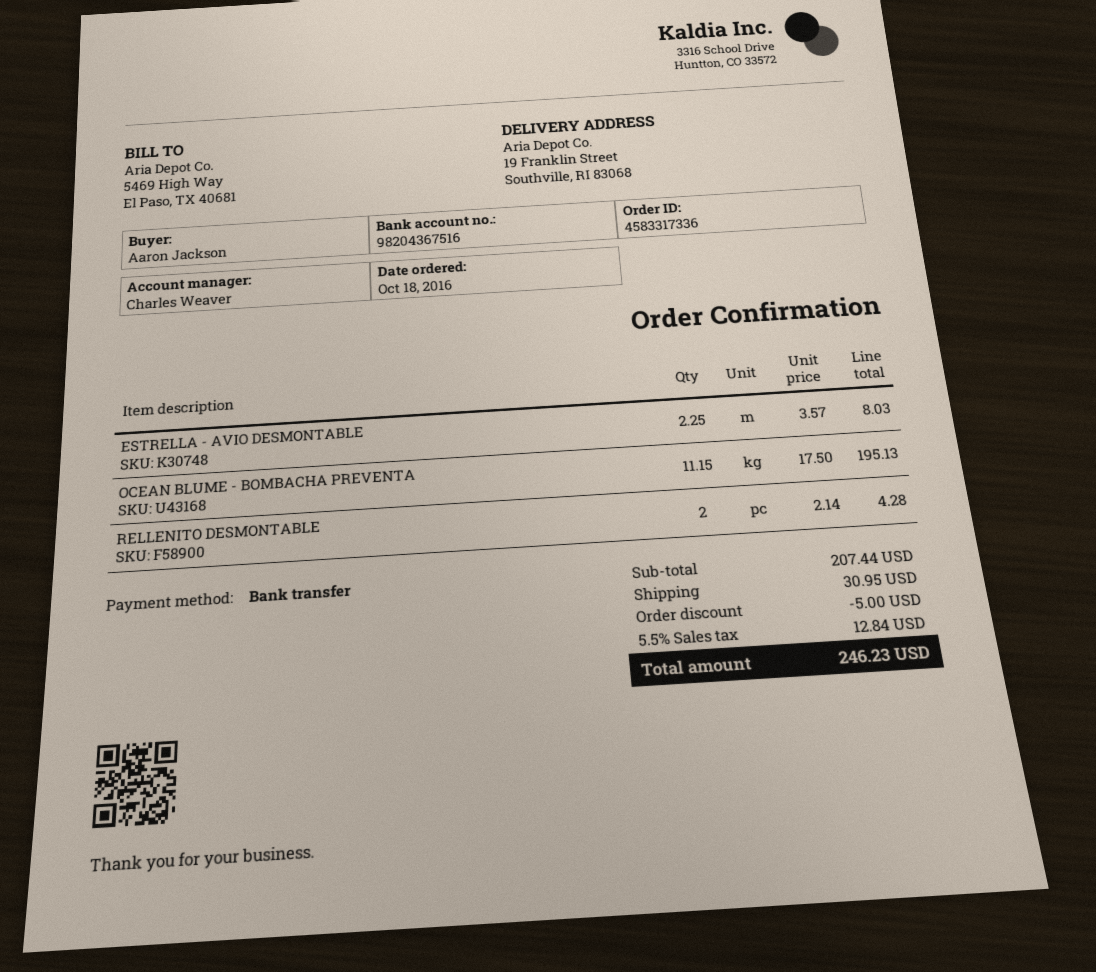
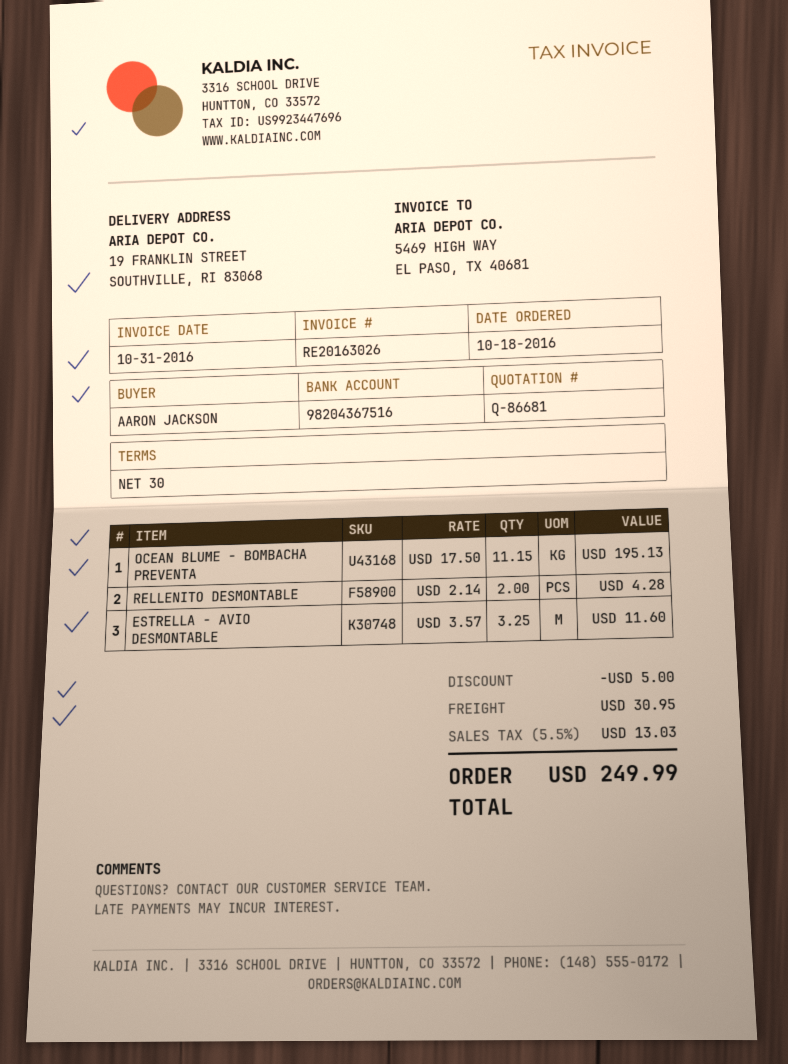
ESTRELLA - AVIO DESMONTABLE: 2.25 x 3.57 = 8.03 -> 3.25 x 3.57 = 11.60
tax: 5.5% = 12.84 -> 5.5% = 13.03
total: 246.23 -> 249.99

